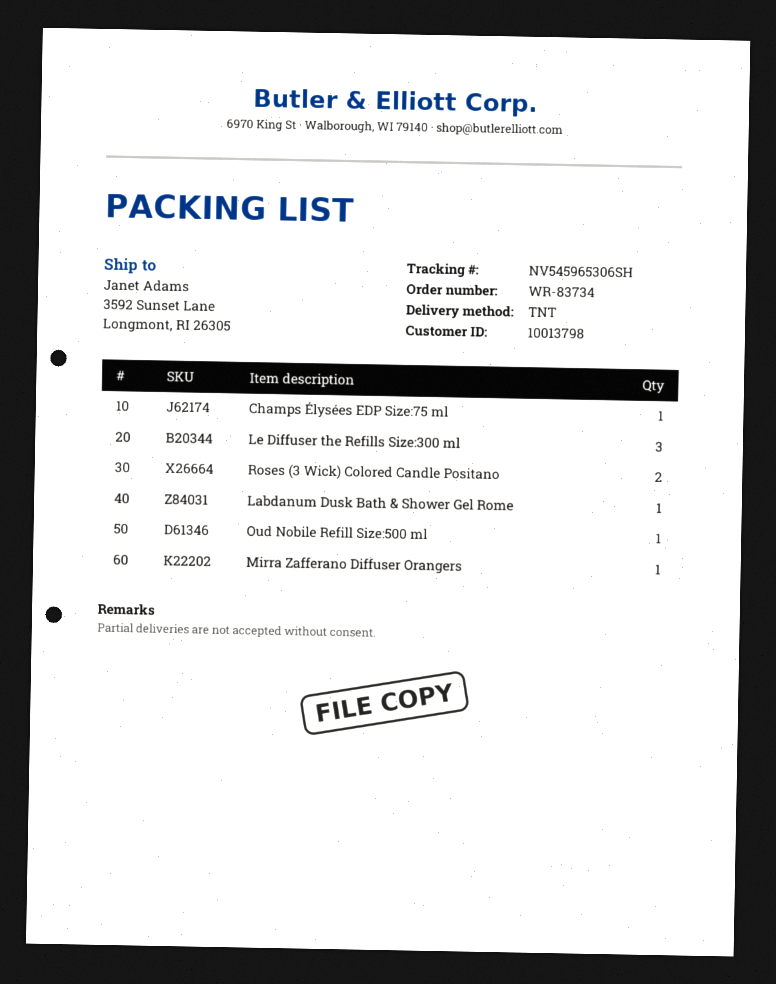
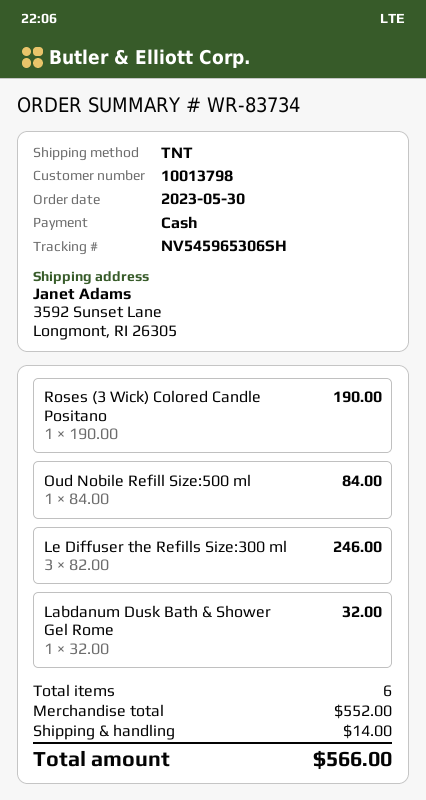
Champs Élysées EDP Size:75 ml: 1 -> none
Roses (3 Wick) Colored Candle Positano: 2 -> 1
Mirra Zafferano Diffuser Orangers: 1 -> none

